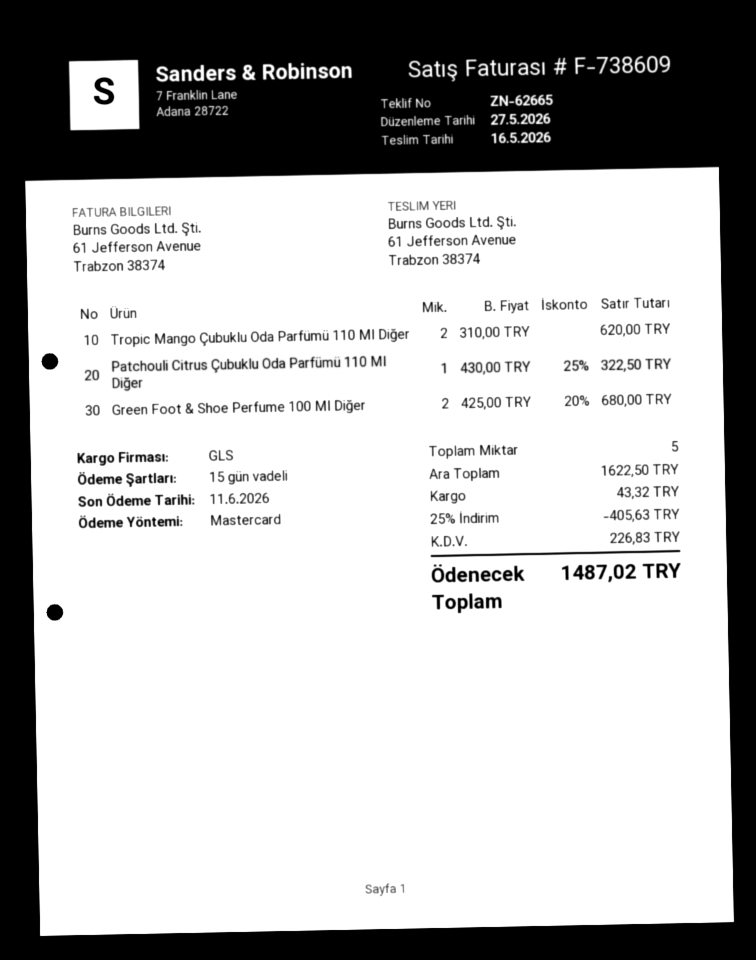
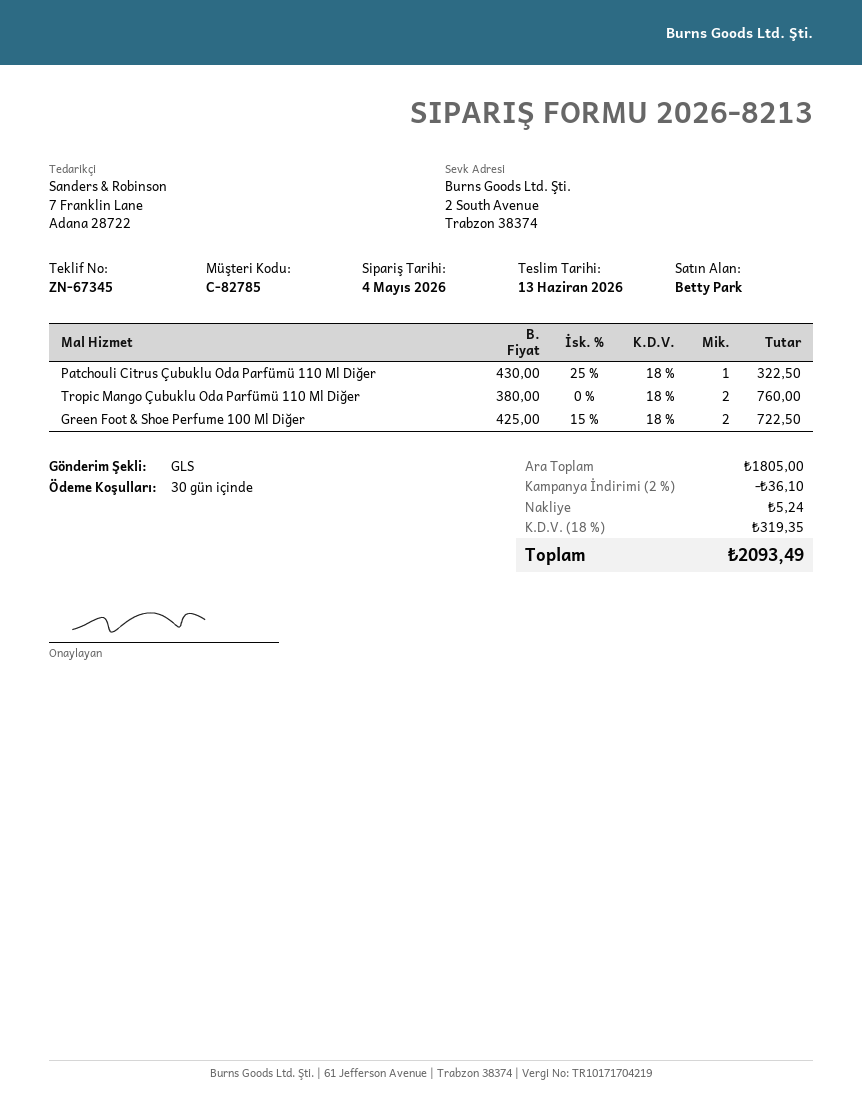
quote number: ZN-62665 -> ZN-67345
delivery date: 2026-05-16 -> 2026-06-13
payment terms: 15 days -> 30 days
ship to: 61 Jefferson Avenue, Trabzon 38374 -> 2 South Avenue, Trabzon 38374
Tropic Mango Çubuklu Oda Parfümü 110 Ml Diğer: 2 x 310.00 = 620.00 -> 2 x 380.00 = 760.00
Green Foot & Shoe Perfume 100 Ml Diğer: 2 x 425.00 - 20% = 680.00 -> 2 x 425.00 - 15% = 722.50
subtotal: 1622.50 -> 1805.00
discount: 25% = 405.63 -> 2% = 36.10
shipping: 43.32 -> 5.24
tax: 226.83 -> 319.35
total: 1487.02 -> 2093.49

